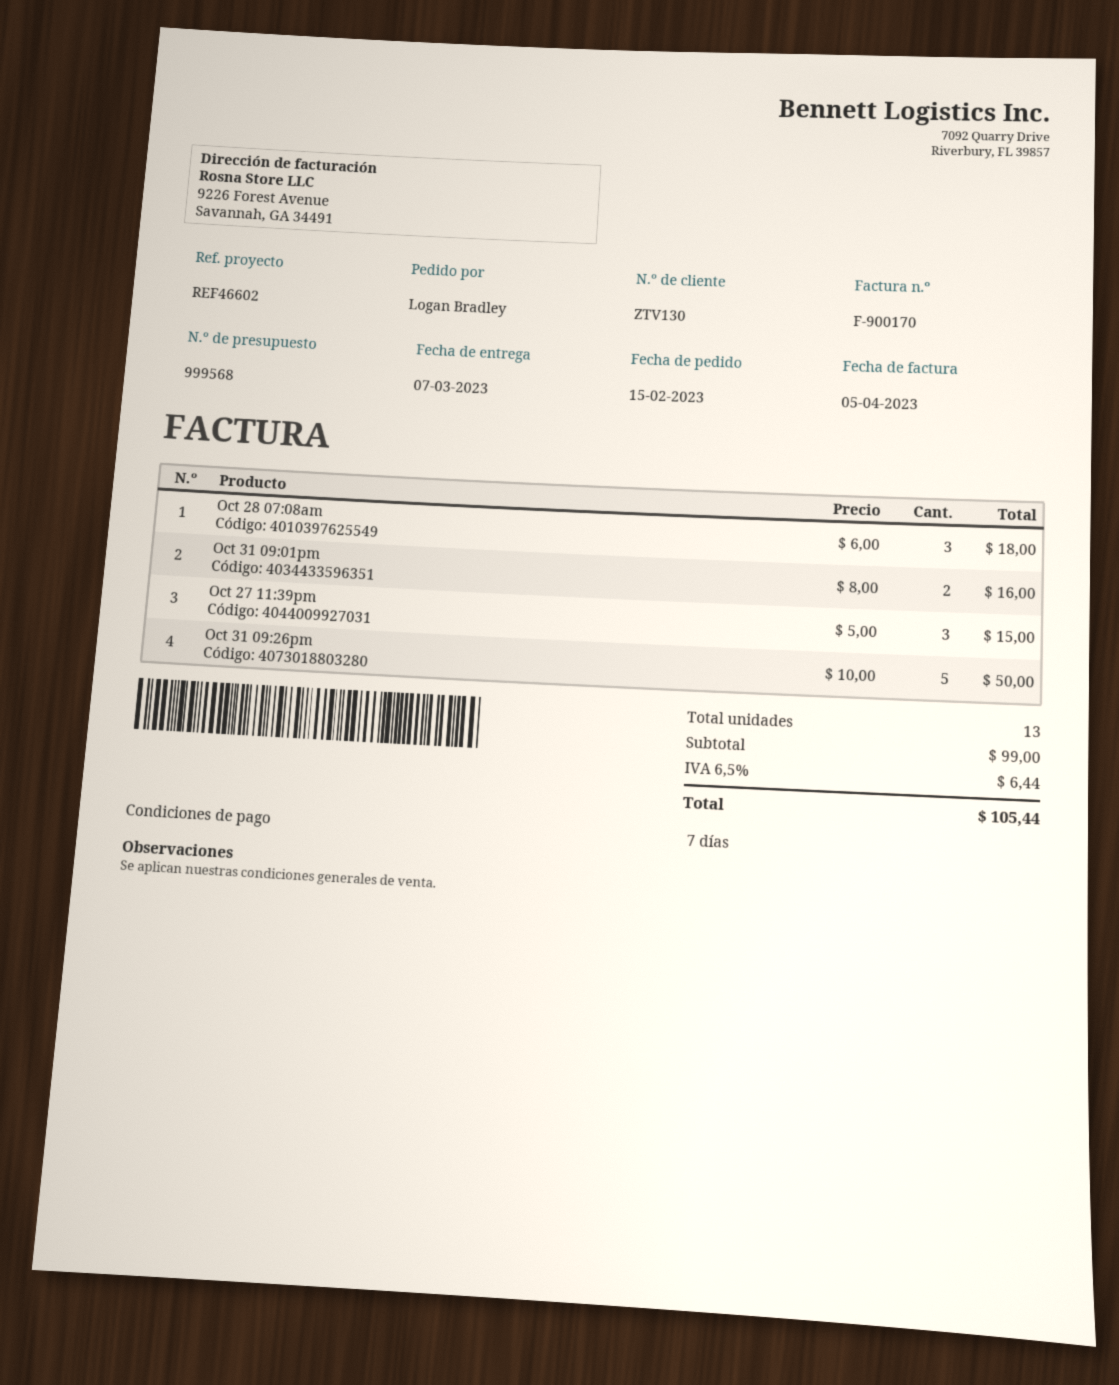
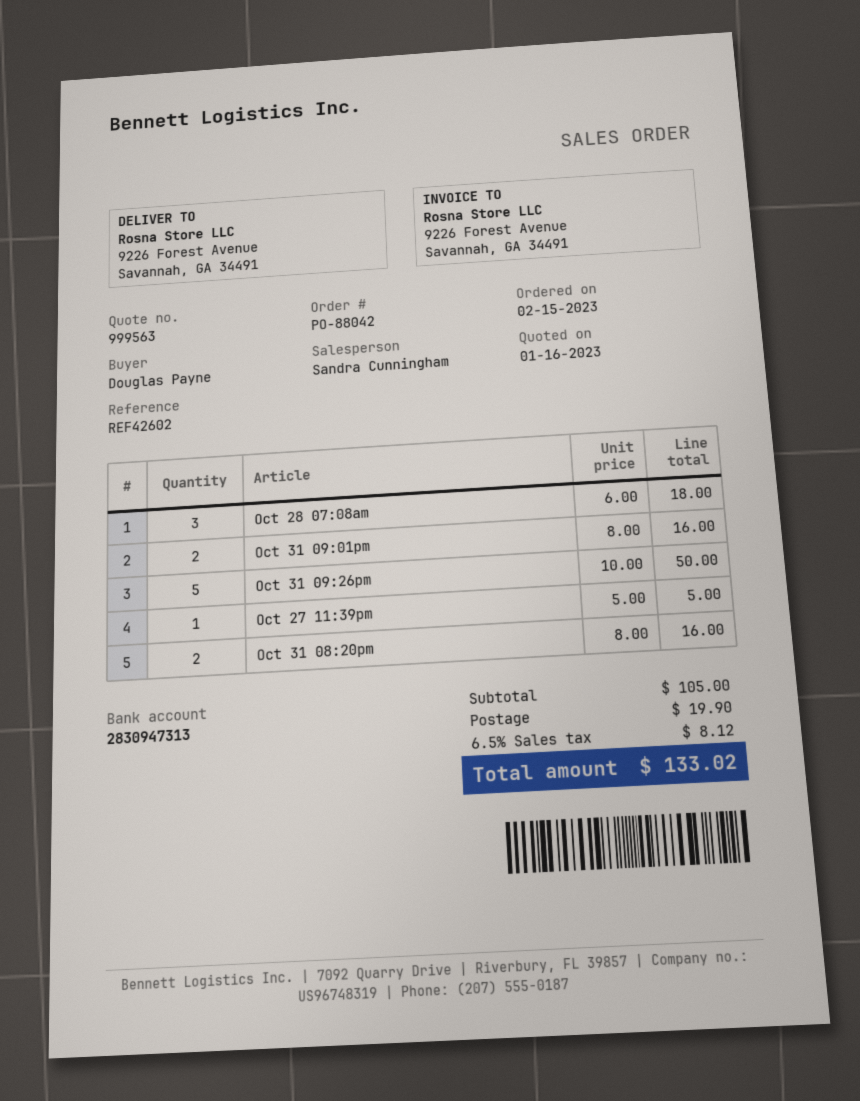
quote number: 999568 -> 999563
reference: REF46602 -> REF42602
ordered by: Logan Bradley -> Douglas Payne
Oct 27 11:39pm: 3 x 5.00 = 15.00 -> 1 x 5.00 = 5.00
Oct 31 08:20pm: none -> 2 x 8.00 = 16.00
subtotal: 99.00 -> 105.00
shipping: none -> 19.90
tax: 6.5% = 6.44 -> 6.5% = 8.12
total: 105.44 -> 133.02

